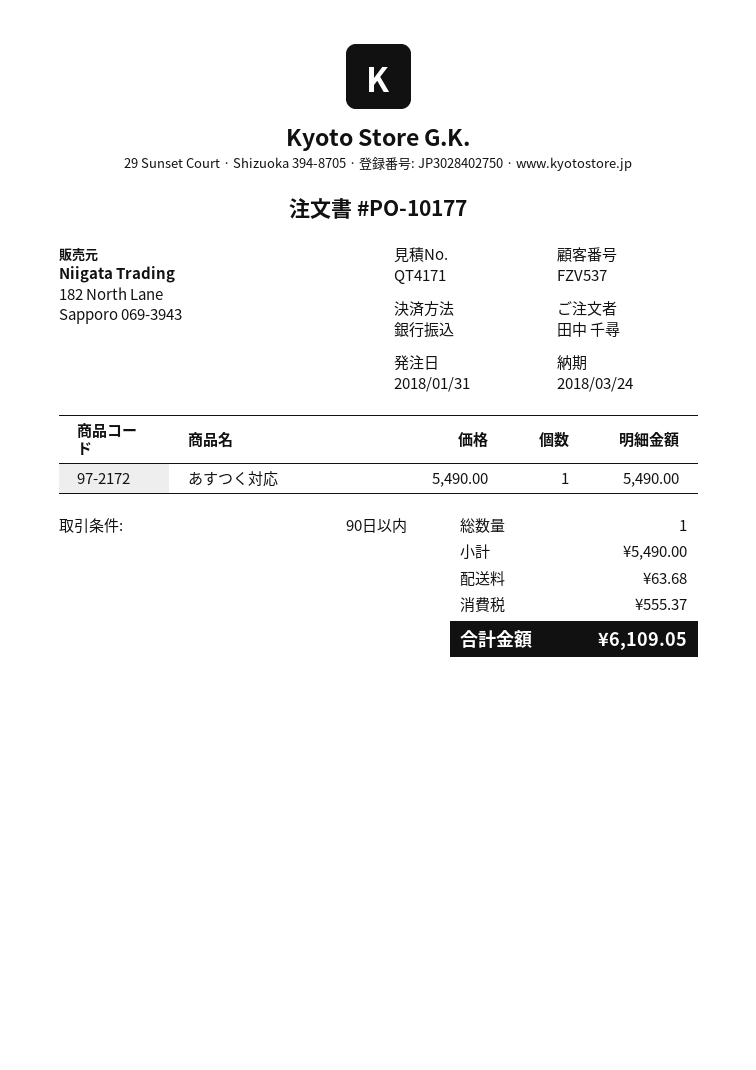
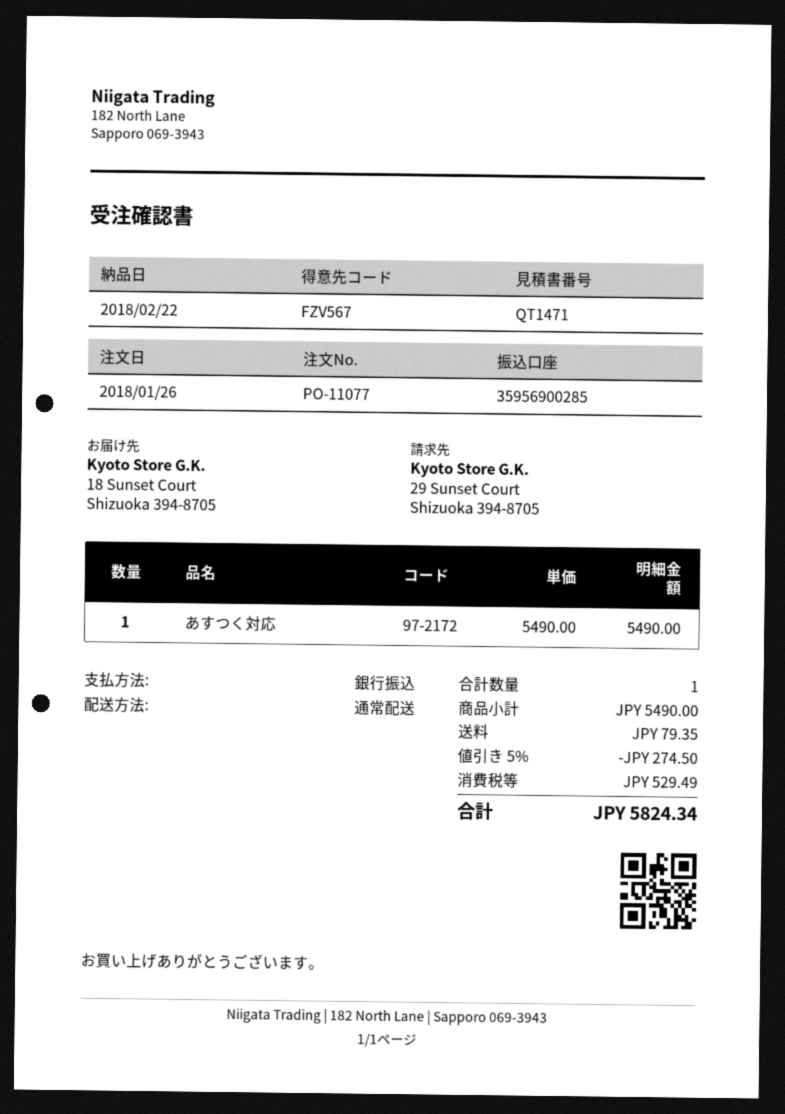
quote number: QT4171 -> QT1471
order number: PO-10177 -> PO-11077
order date: 2018-01-31 -> 2018-01-26
delivery date: 2018-03-24 -> 2018-02-22
customer number: FZV537 -> FZV567
discount: none -> 5% = 274.50
shipping: 63.68 -> 79.35
tax: 555.37 -> 529.49
total: 6109.05 -> 5824.34

